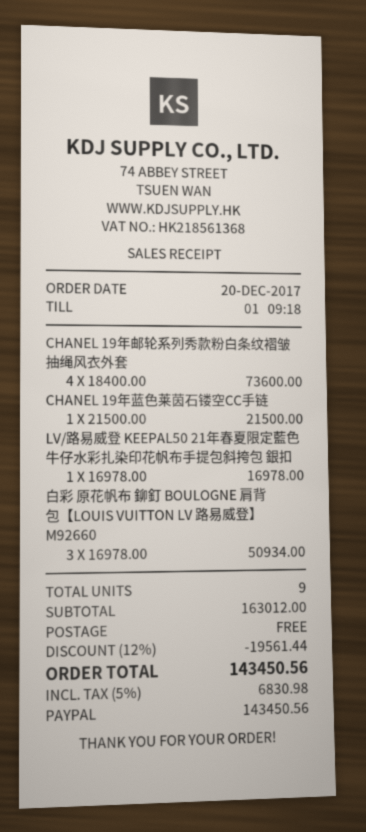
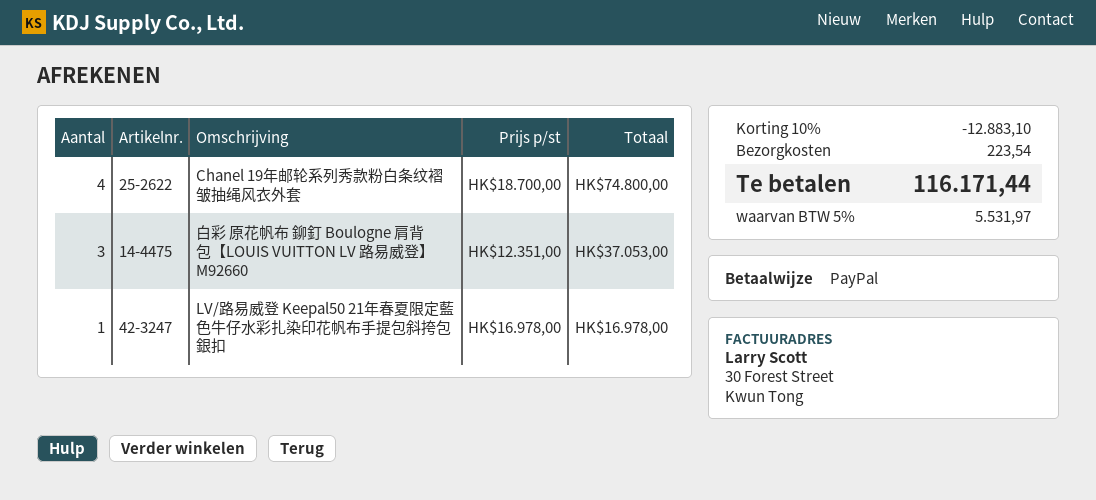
CHANEL 19年邮轮系列秀款粉白条纹褶皱抽绳风衣外套: 4 x 18400.00 = 73600.00 -> 4 x 18700.00 = 74800.00
CHANEL 19年蓝色莱茵石镂空CC手链: 1 x 21500.00 = 21500.00 -> none
白彩 原花帆布 鉚釘 BOULOGNE 肩背包【LOUIS VUITTON LV 路易威登】 M92660: 3 x 16978.00 = 50934.00 -> 3 x 12351.00 = 37053.00
discount: 12% = 19561.44 -> 10% = 12883.10
shipping: 0.00 -> 223.54
tax: 5% = 6830.98 -> 5% = 5531.97
total: 143450.56 -> 116171.44

